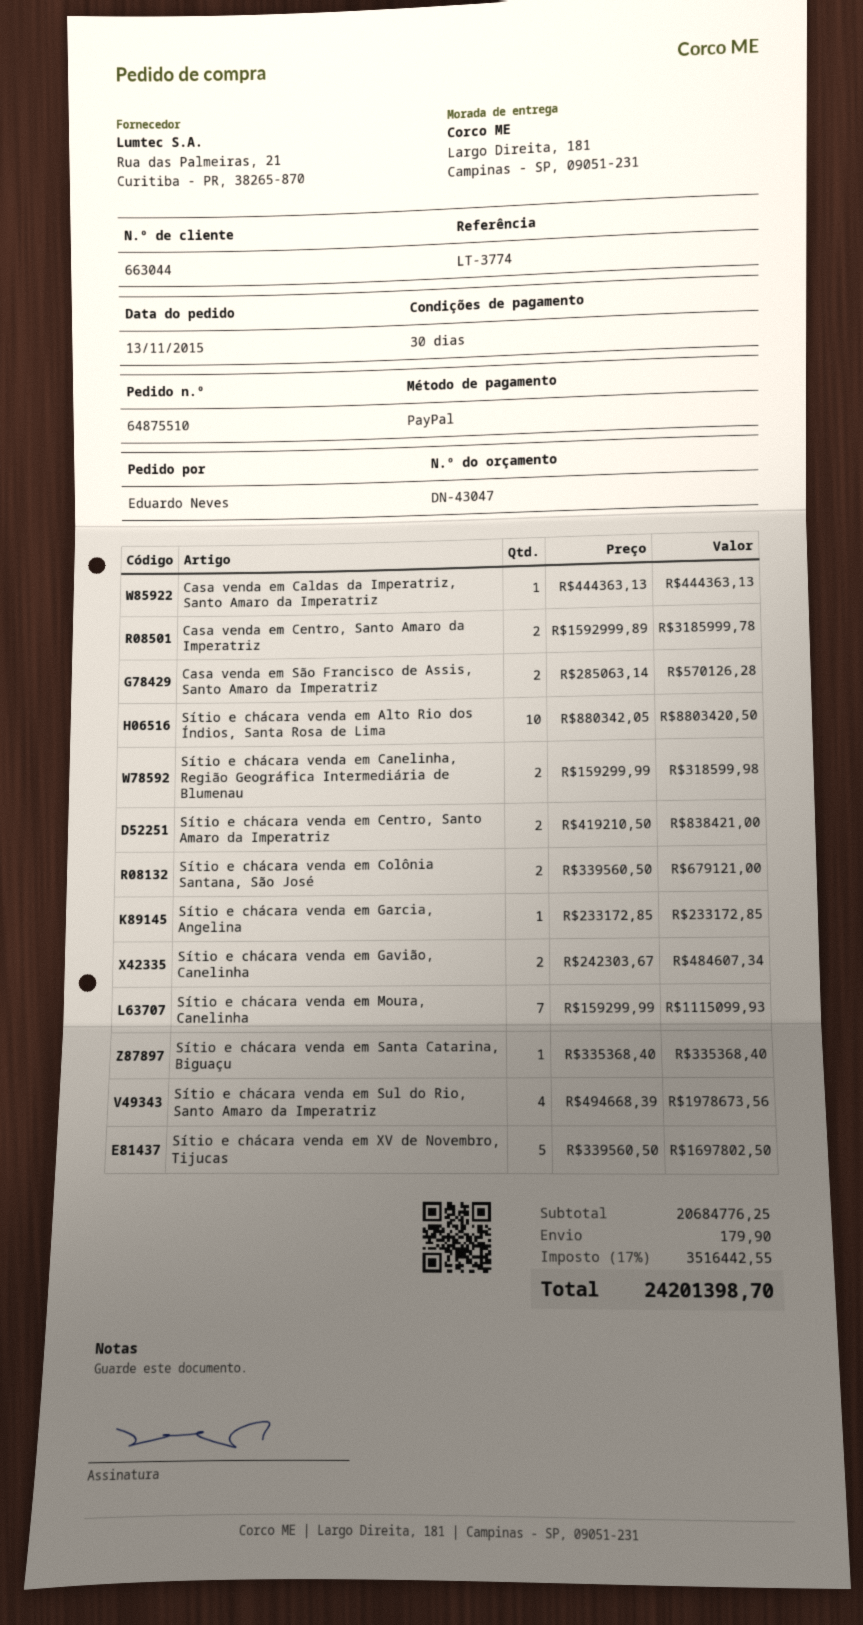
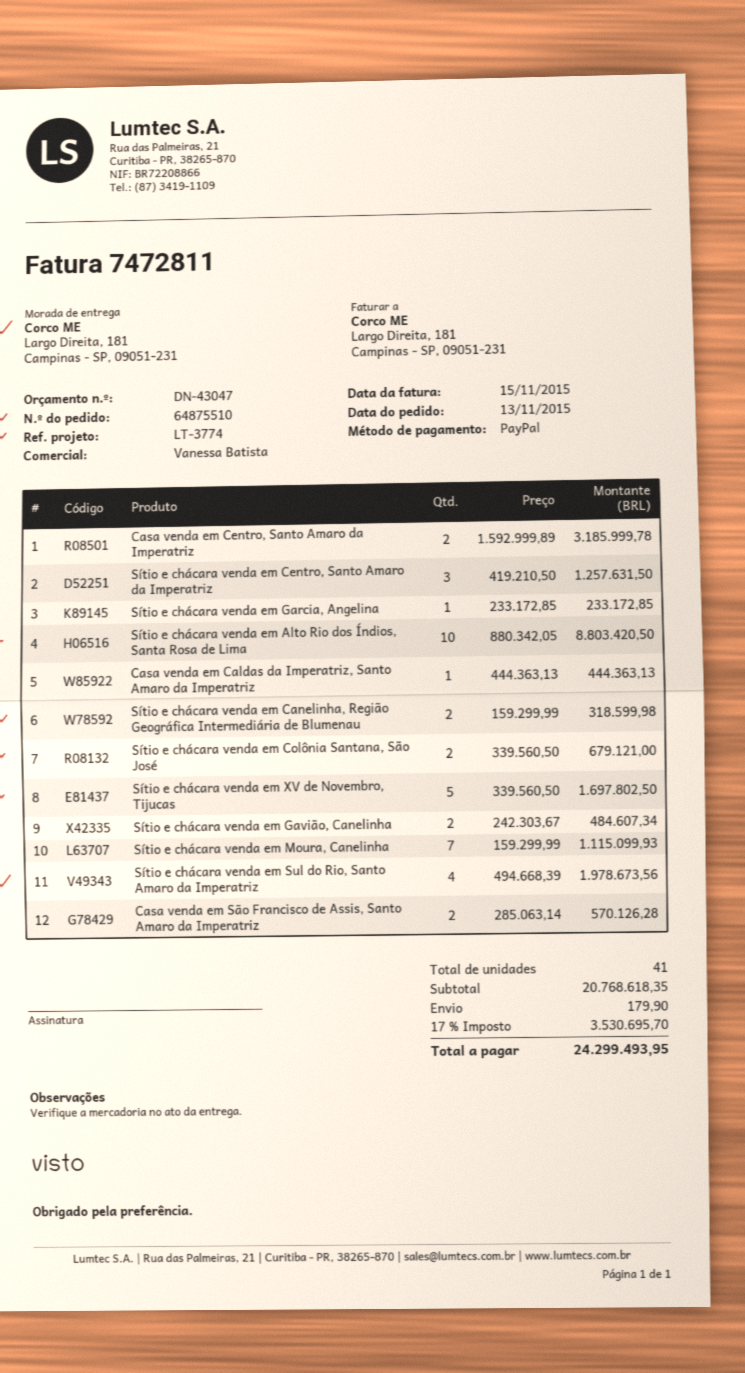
Sítio e chácara venda em Centro, Santo Amaro da Imperatriz: 2 x 419210.50 = 838421.00 -> 3 x 419210.50 = 1257631.50
Sítio e chácara venda em Santa Catarina, Biguaçu: 1 x 335368.40 = 335368.40 -> none
subtotal: 20684776.25 -> 20768618.35
tax: 17% = 3516442.55 -> 17% = 3530695.70
total: 24201398.70 -> 24299493.95

